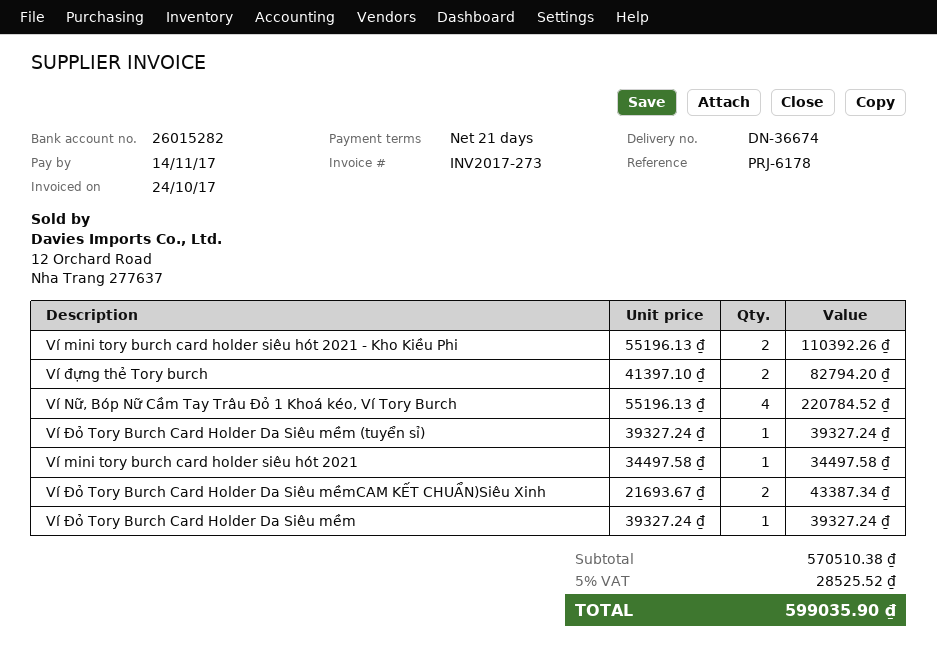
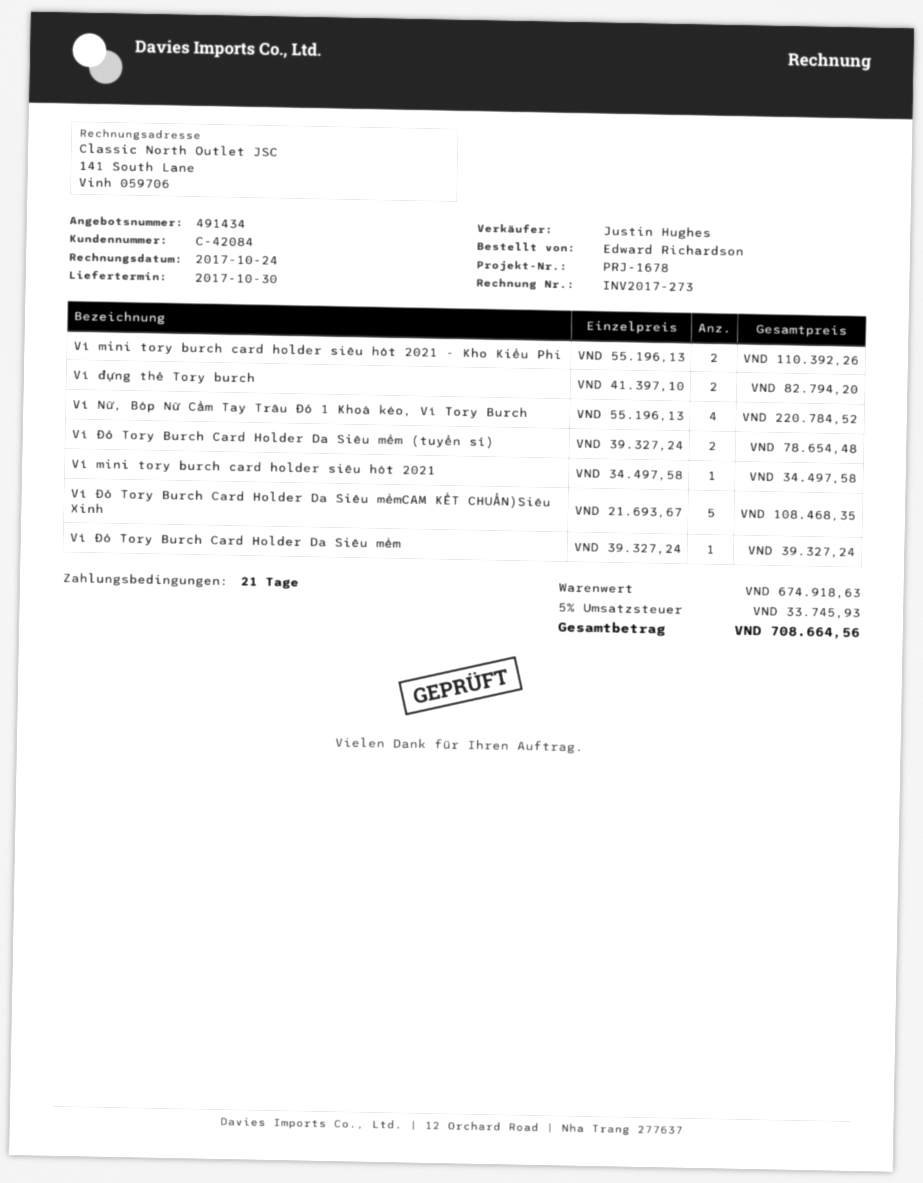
reference: PRJ-6178 -> PRJ-1678
Ví Đỏ Tory Burch Card Holder Da Siêu mềm (tuyển sỉ): 1 x 39327.24 = 39327.24 -> 2 x 39327.24 = 78654.48
Ví Đỏ Tory Burch Card Holder Da Siêu mềmCAM KẾT CHUẨN)Siêu Xinh: 2 x 21693.67 = 43387.34 -> 5 x 21693.67 = 108468.35
subtotal: 570510.38 -> 674918.63
tax: 5% = 28525.52 -> 5% = 33745.93
total: 599035.90 -> 708664.56

